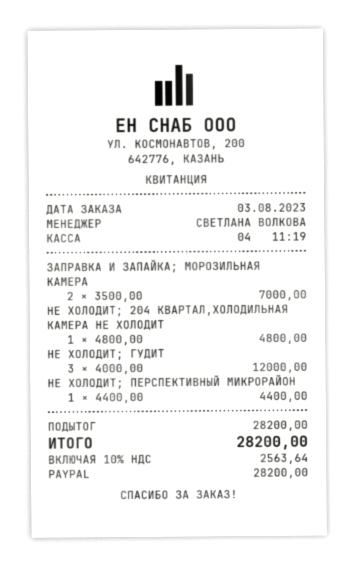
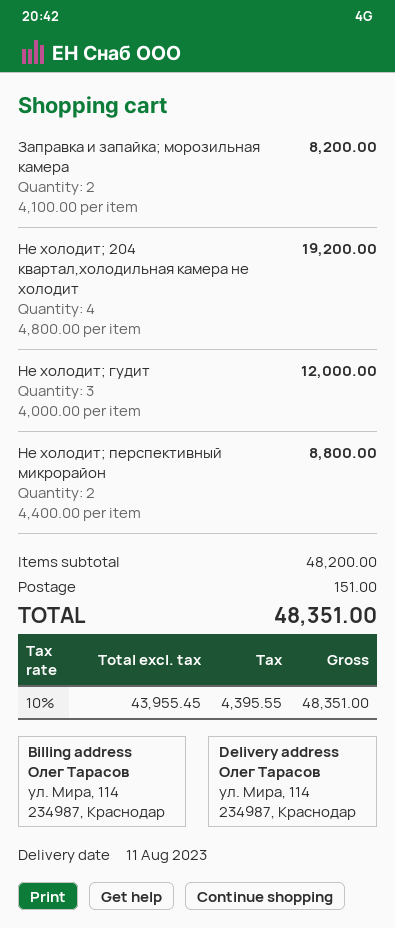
ЗАПРАВКА И ЗАПАЙКА; МОРОЗИЛЬНАЯ КАМЕРА: 2 x 3500.00 = 7000.00 -> 2 x 4100.00 = 8200.00
НЕ ХОЛОДИТ; 204 КВАРТАЛ,ХОЛОДИЛЬНАЯ КАМЕРА НЕ ХОЛОДИТ: 1 x 4800.00 = 4800.00 -> 4 x 4800.00 = 19200.00
НЕ ХОЛОДИТ; ПЕРСПЕКТИВНЫЙ МИКРОРАЙОН: 1 x 4400.00 = 4400.00 -> 2 x 4400.00 = 8800.00
subtotal: 28200.00 -> 48200.00
shipping: none -> 151.00
tax: 10% = 2563.64 -> 10% = 4395.55
total: 28200.00 -> 48351.00

